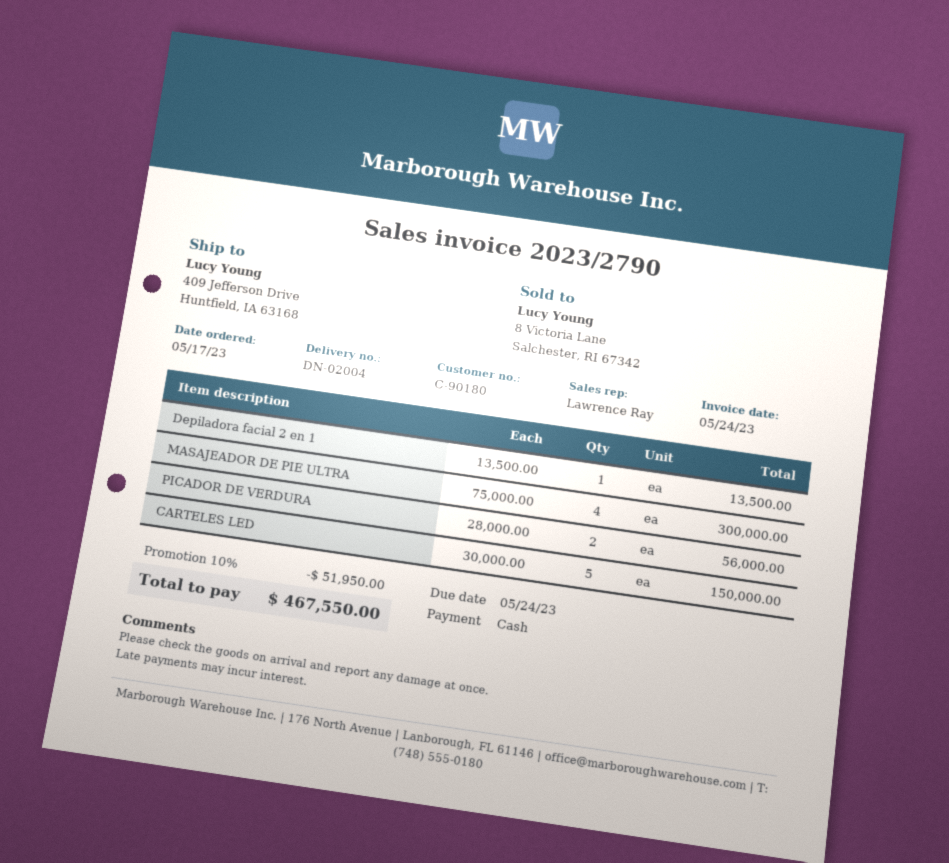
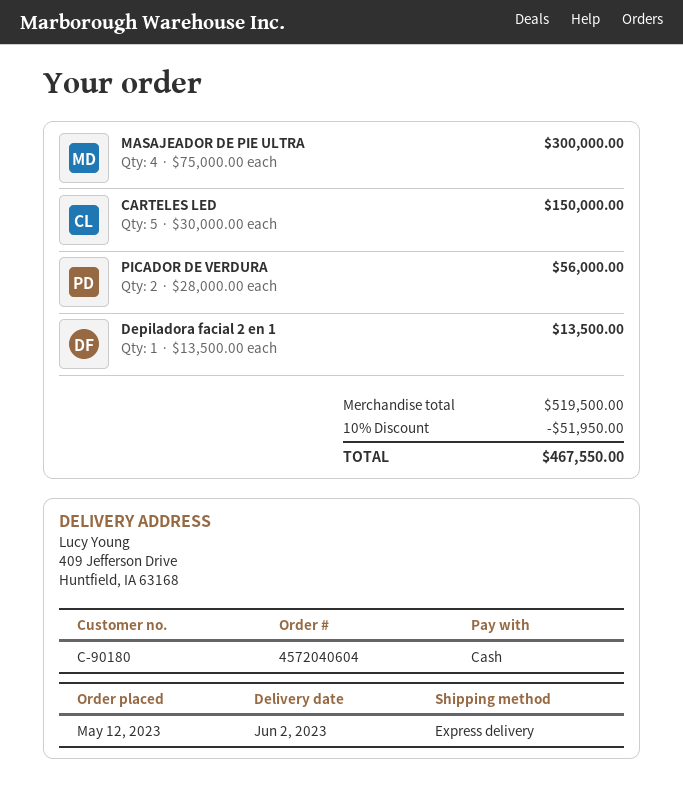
order date: 2023-05-17 -> 2023-05-12

